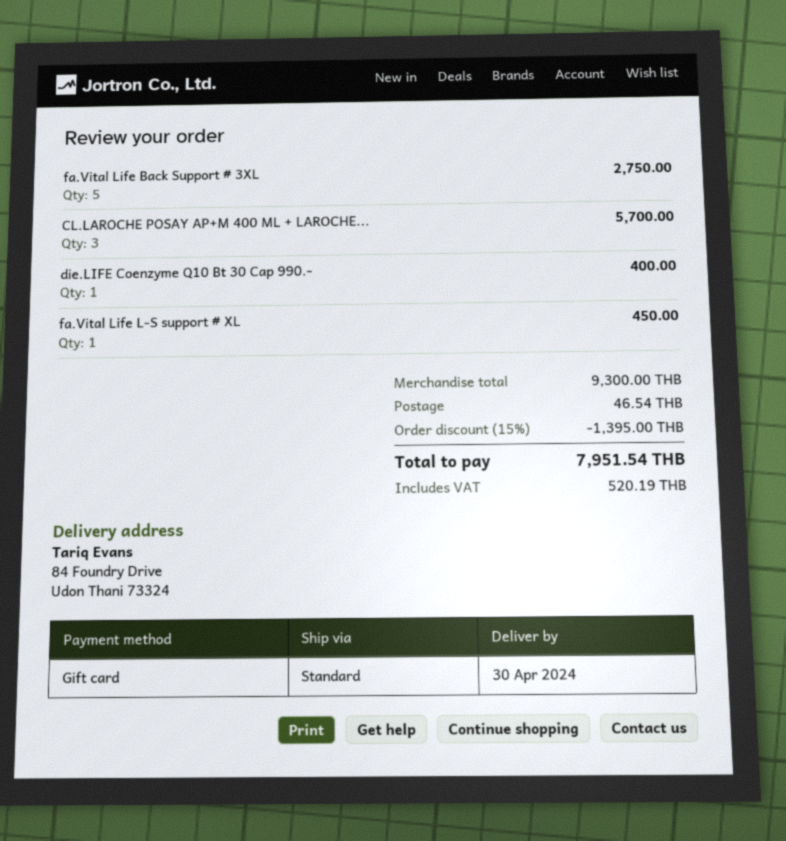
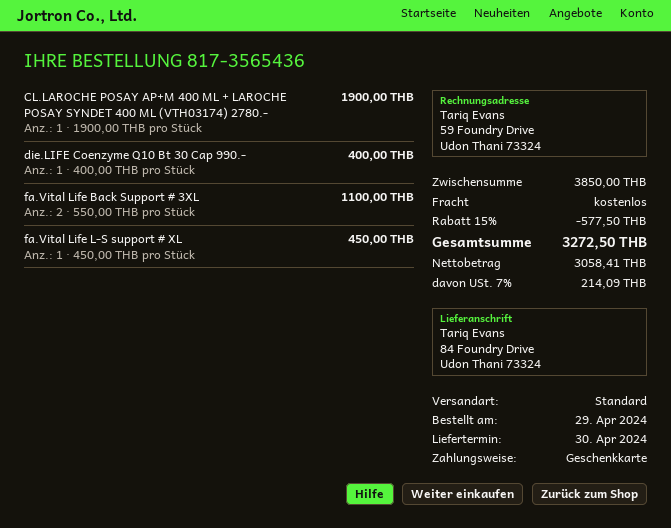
fa.Vital Life Back Support # 3XL: 5 for 2750.00 -> 2 for 1100.00
CL.LAROCHE POSAY AP+M 400 ML + LAROCHE...: 3 for 5700.00 -> 1 for 1900.00
subtotal: 9300.00 -> 3850.00
discount: 15% = 1395.00 -> 15% = 577.50
shipping: 46.54 -> 0.00
tax: 520.19 -> 214.09
total: 7951.54 -> 3272.50

